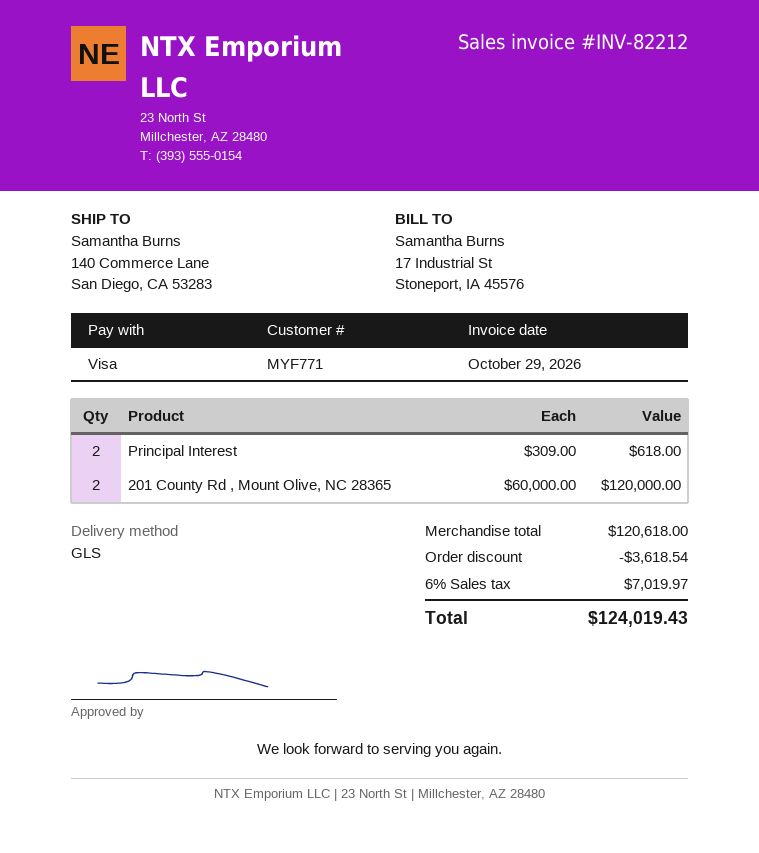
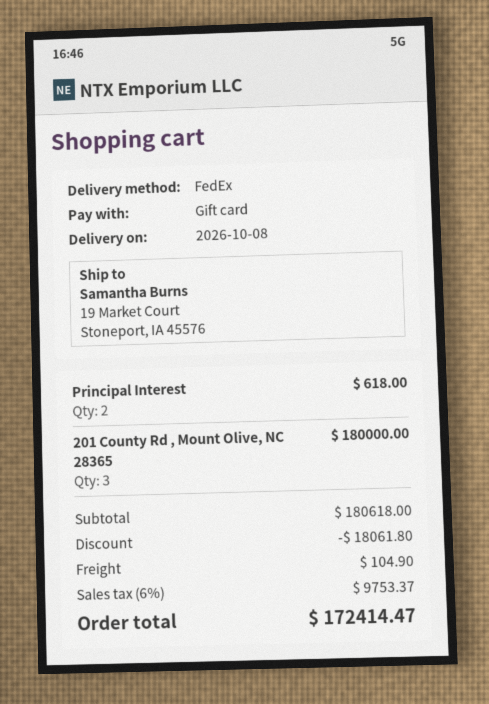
payment method: Visa -> gift card
shipping method: GLS -> FedEx
ship to: 140 Commerce Lane, San Diego, CA 53283 -> 19 Market Court, Stoneport, IA 45576
201 County Rd , Mount Olive, NC 28365: 2 for 120000.00 -> 3 for 180000.00
subtotal: 120618.00 -> 180618.00
discount: 3618.54 -> 18061.80
shipping: none -> 104.90
tax: 6% = 7019.97 -> 6% = 9753.37
total: 124019.43 -> 172414.47

